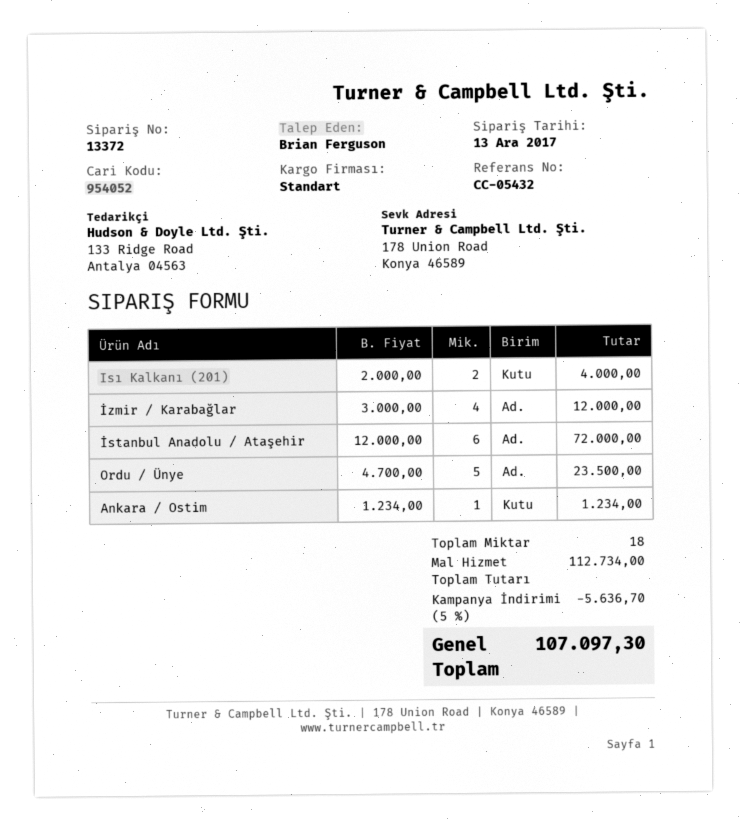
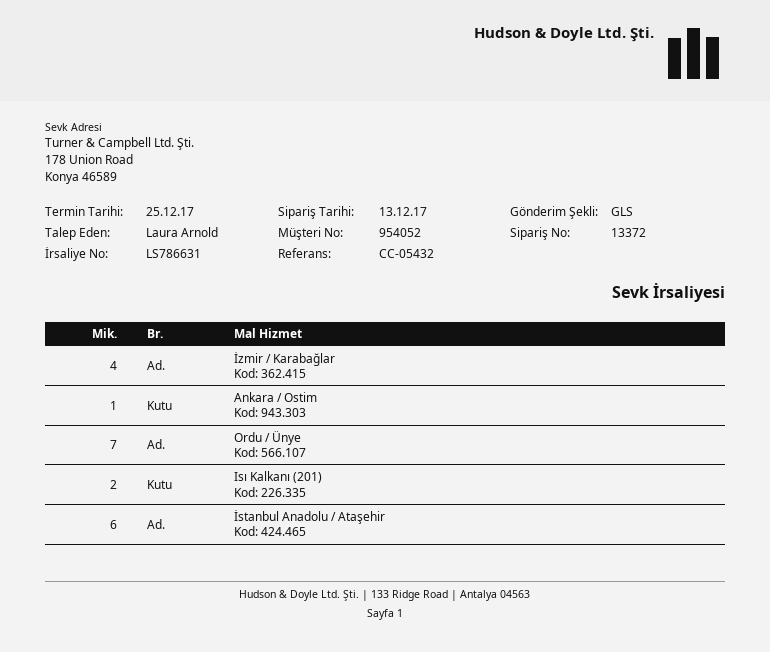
ordered by: Brian Ferguson -> Laura Arnold
shipping method: standard -> GLS
Ordu / Ünye: 5 -> 7

